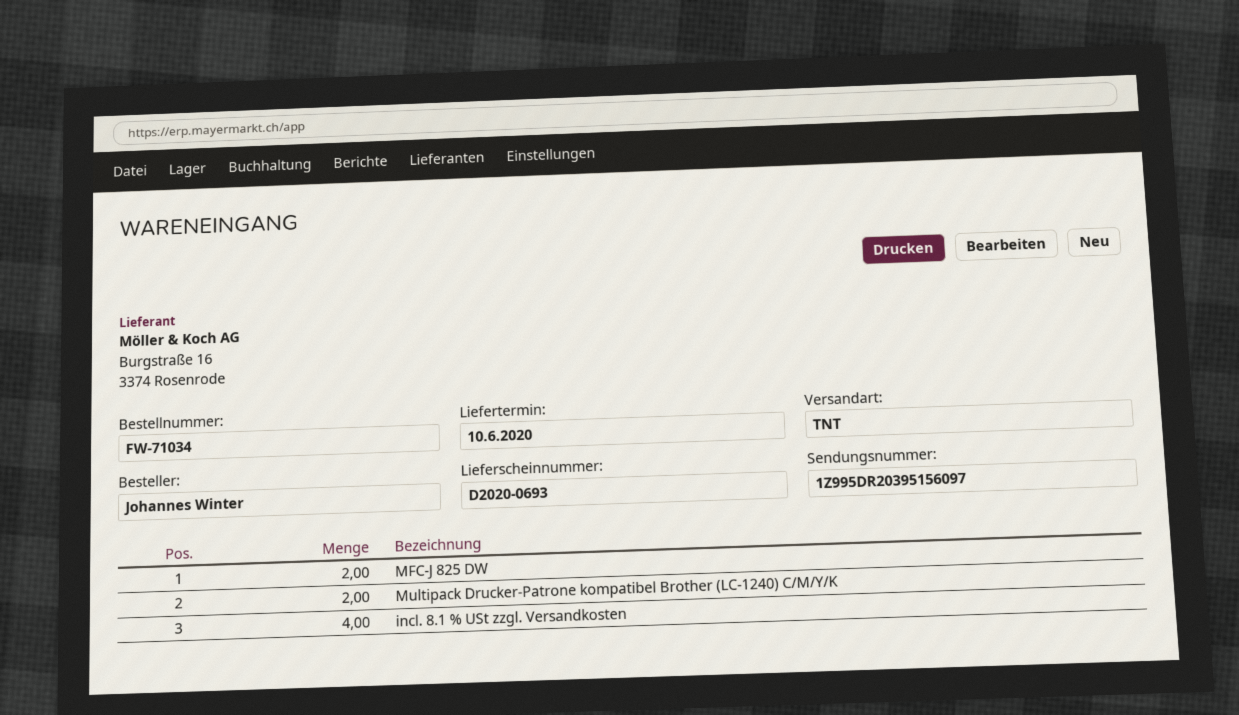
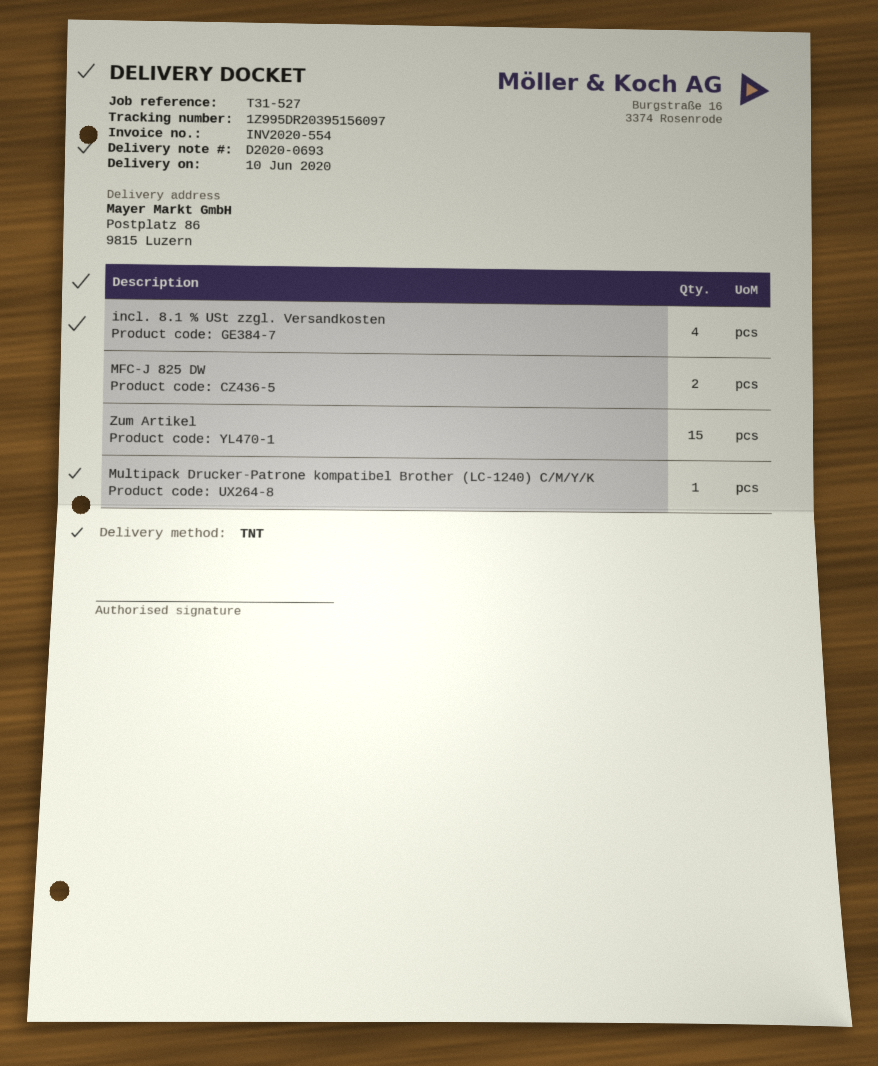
Multipack Drucker-Patrone kompatibel Brother (LC-1240) C/M/Y/K: 2 -> 1
Zum Artikel: none -> 15

